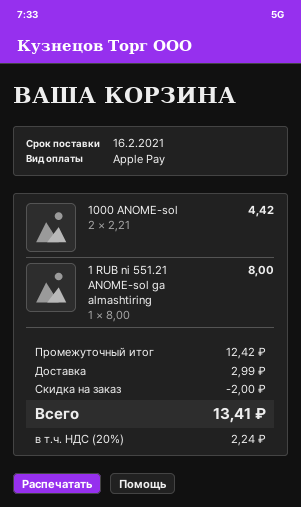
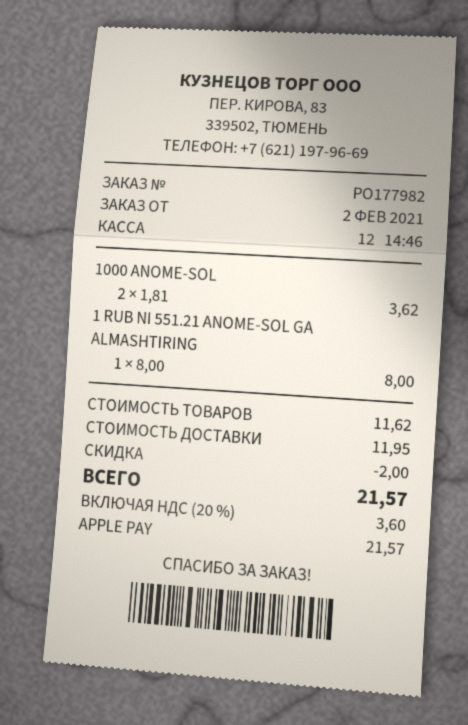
1000 ANOME-sol: 2 x 2.21 = 4.42 -> 2 x 1.81 = 3.62
subtotal: 12.42 -> 11.62
shipping: 2.99 -> 11.95
tax: 20% = 2.24 -> 20% = 3.60
total: 13.41 -> 21.57

